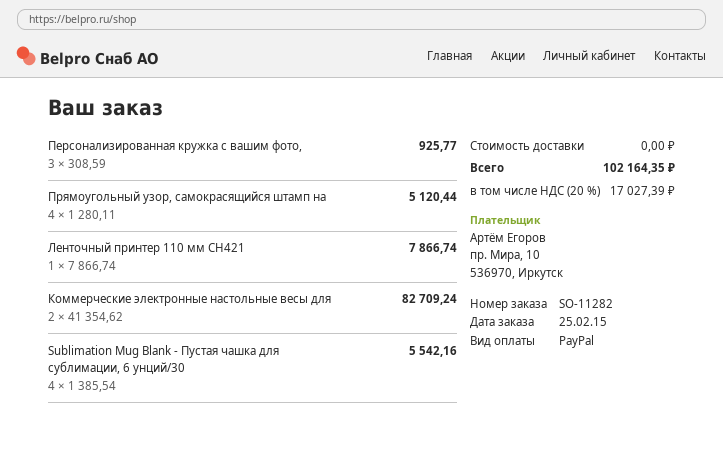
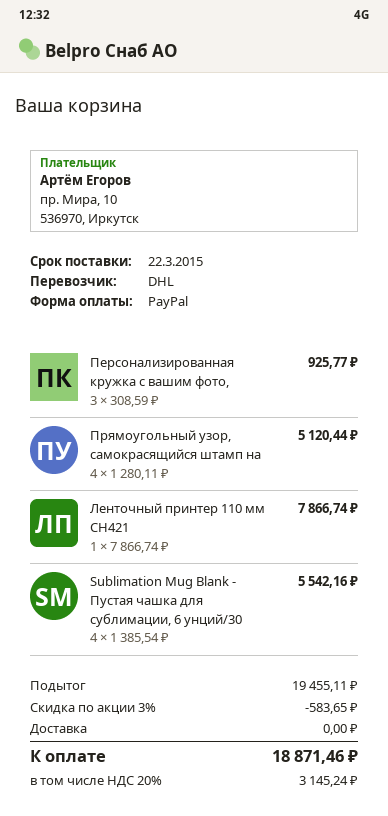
Коммерческие электронные настольные весы для: 2 x 41354.62 = 82709.24 -> none
discount: none -> 3% = 583.65
tax: 20% = 17027.39 -> 20% = 3145.24
total: 102164.35 -> 18871.46

